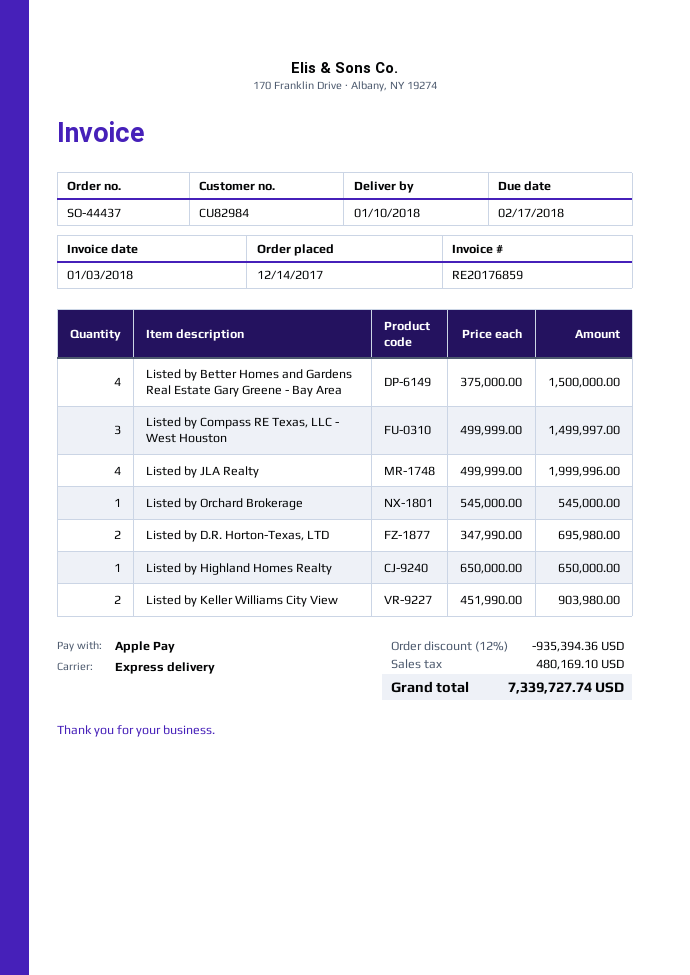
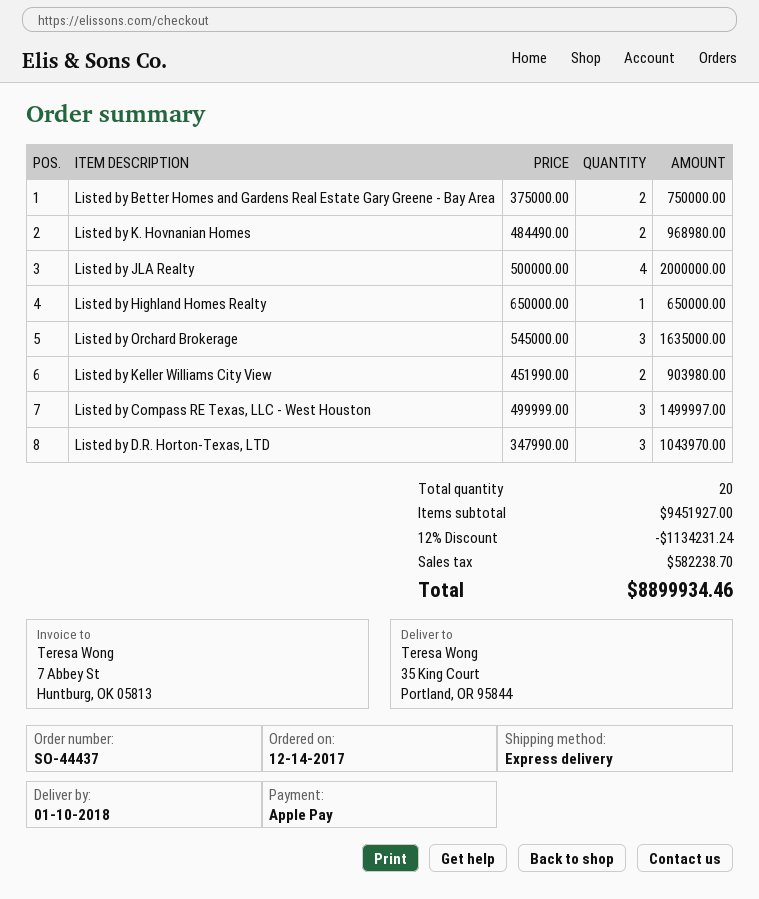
Listed by Better Homes and Gardens Real Estate Gary Greene - Bay Area: 4 x 375000.00 = 1500000.00 -> 2 x 375000.00 = 750000.00
Listed by JLA Realty: 4 x 499999.00 = 1999996.00 -> 4 x 500000.00 = 2000000.00
Listed by Orchard Brokerage: 1 x 545000.00 = 545000.00 -> 3 x 545000.00 = 1635000.00
Listed by D.R. Horton-Texas, LTD: 2 x 347990.00 = 695980.00 -> 3 x 347990.00 = 1043970.00
Listed by K. Hovnanian Homes: none -> 2 x 484490.00 = 968980.00
discount: 12% = 935394.36 -> 12% = 1134231.24
tax: 480169.10 -> 582238.70
total: 7339727.74 -> 8899934.46

